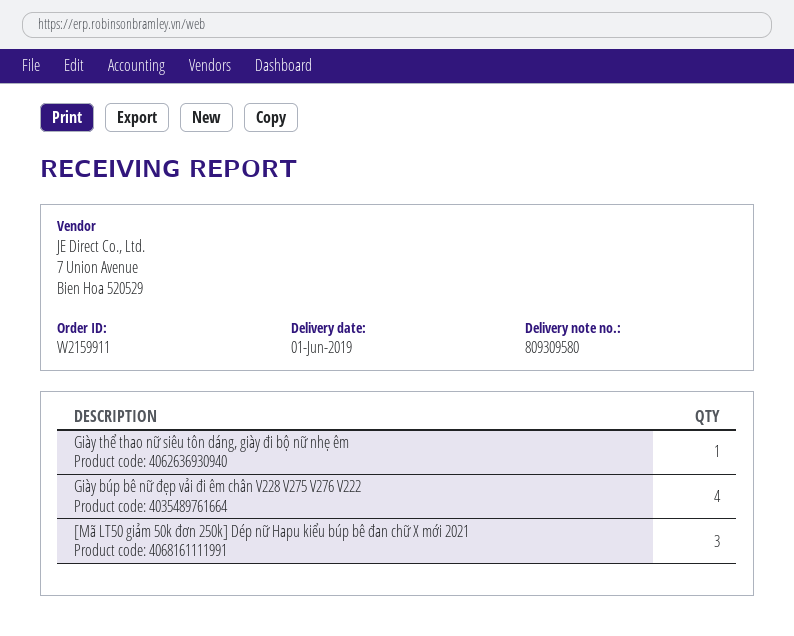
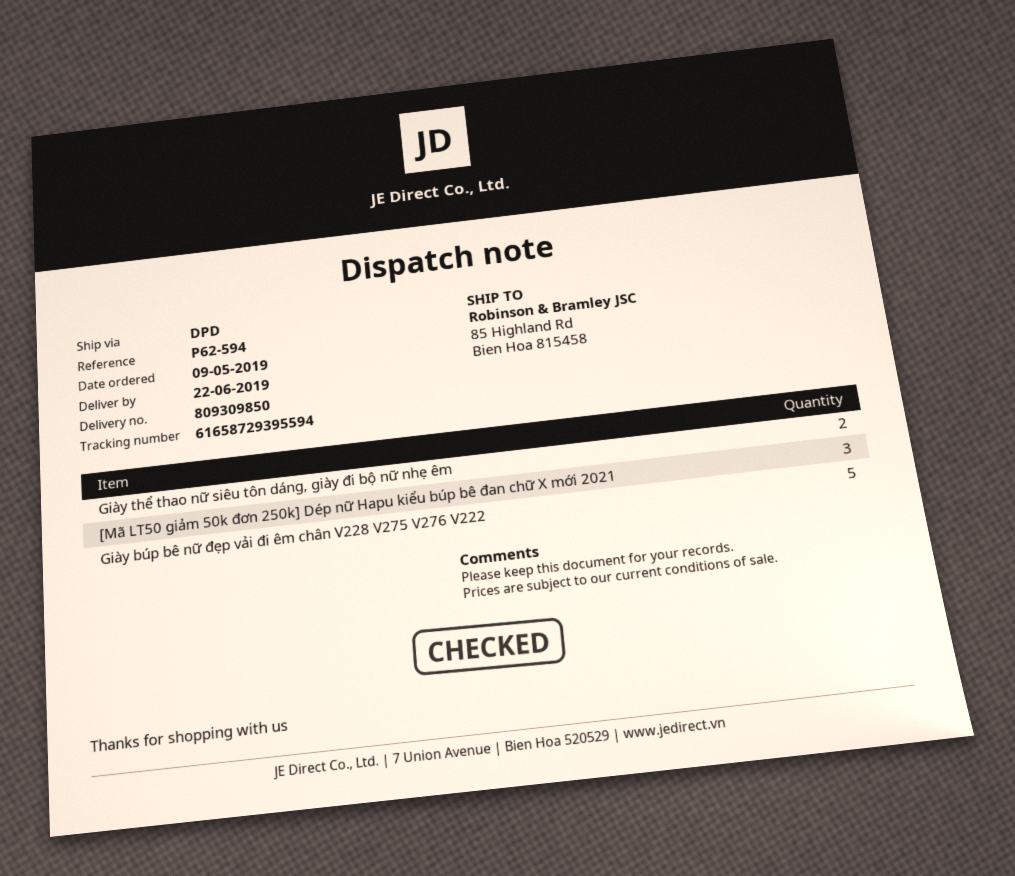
delivery note number: 809309580 -> 809309850
delivery date: 2019-06-01 -> 2019-06-22
Giày thể thao nữ siêu tôn dáng, giày đi bộ nữ nhẹ êm: 1 -> 2
Giày búp bê nữ đẹp vải đi êm chân V228 V275 V276 V222: 4 -> 5

